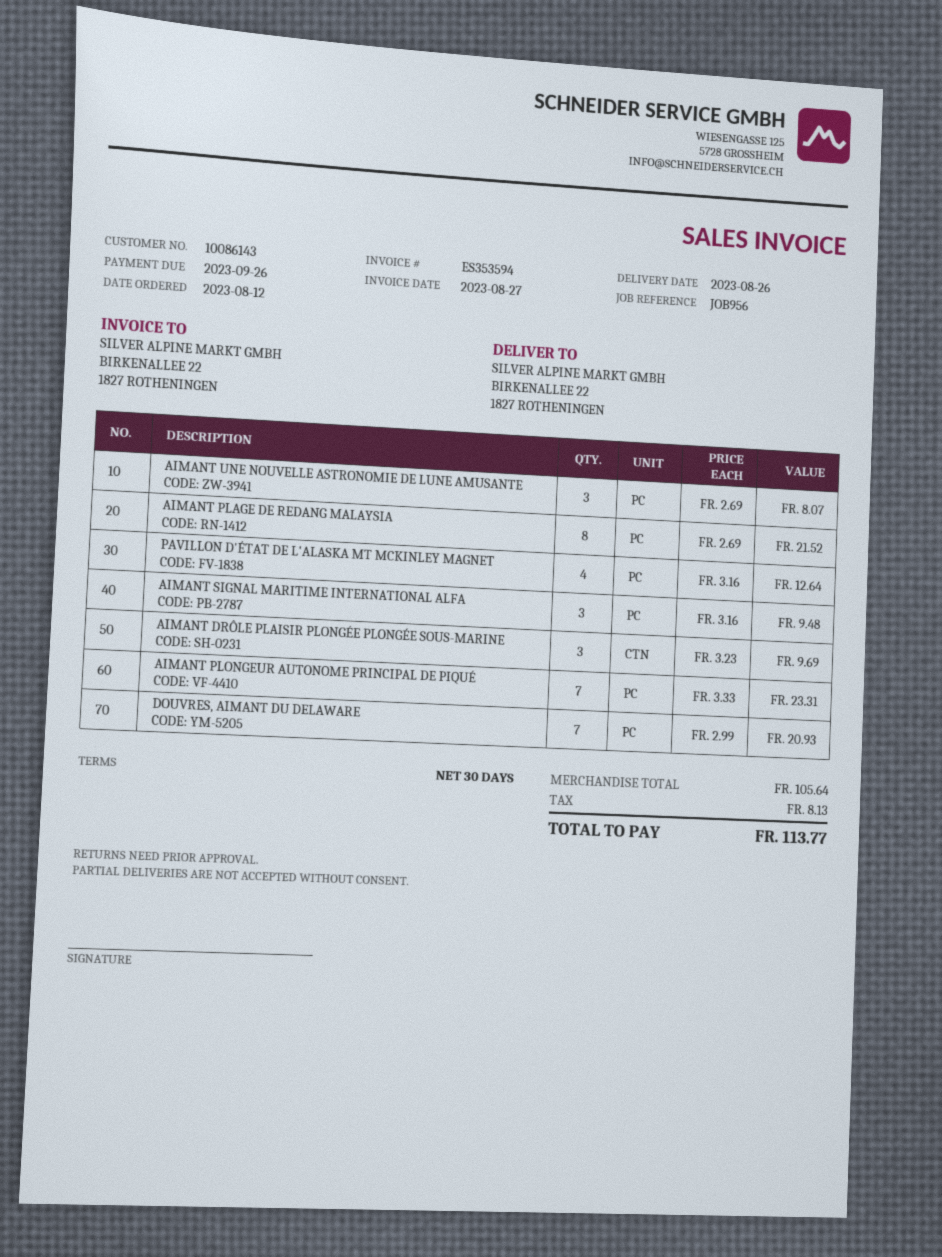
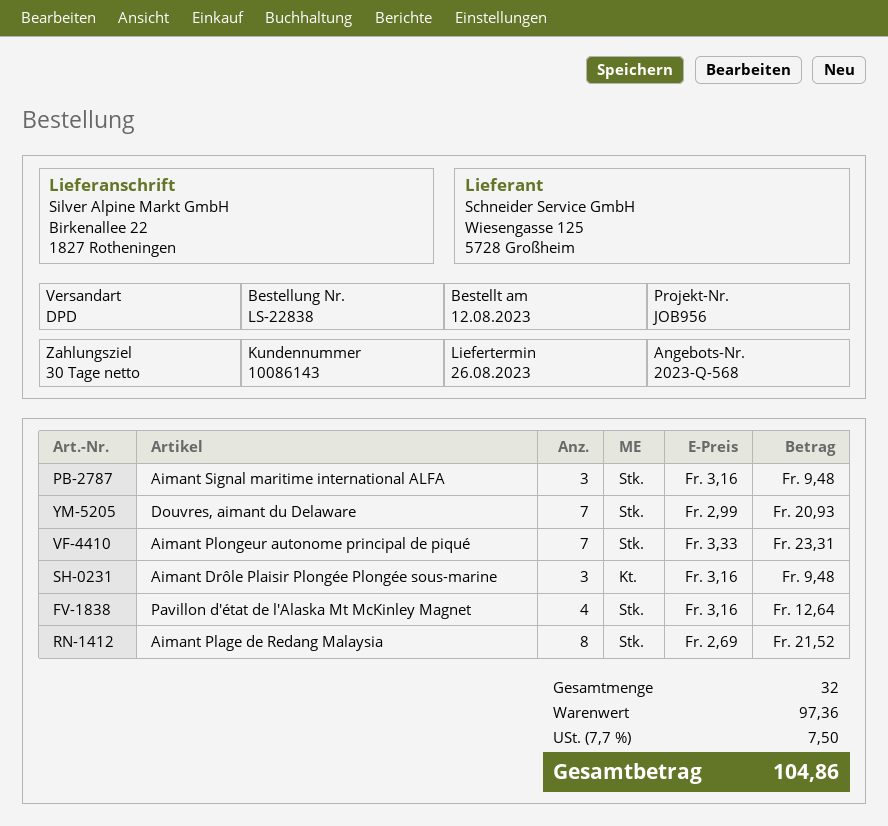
AIMANT UNE NOUVELLE ASTRONOMIE DE LUNE AMUSANTE: 3 x 2.69 = 8.07 -> none
AIMANT DRÔLE PLAISIR PLONGÉE PLONGÉE SOUS-MARINE: 3 x 3.23 = 9.69 -> 3 x 3.16 = 9.48
subtotal: 105.64 -> 97.36
tax: 8.13 -> 7.50
total: 113.77 -> 104.86

